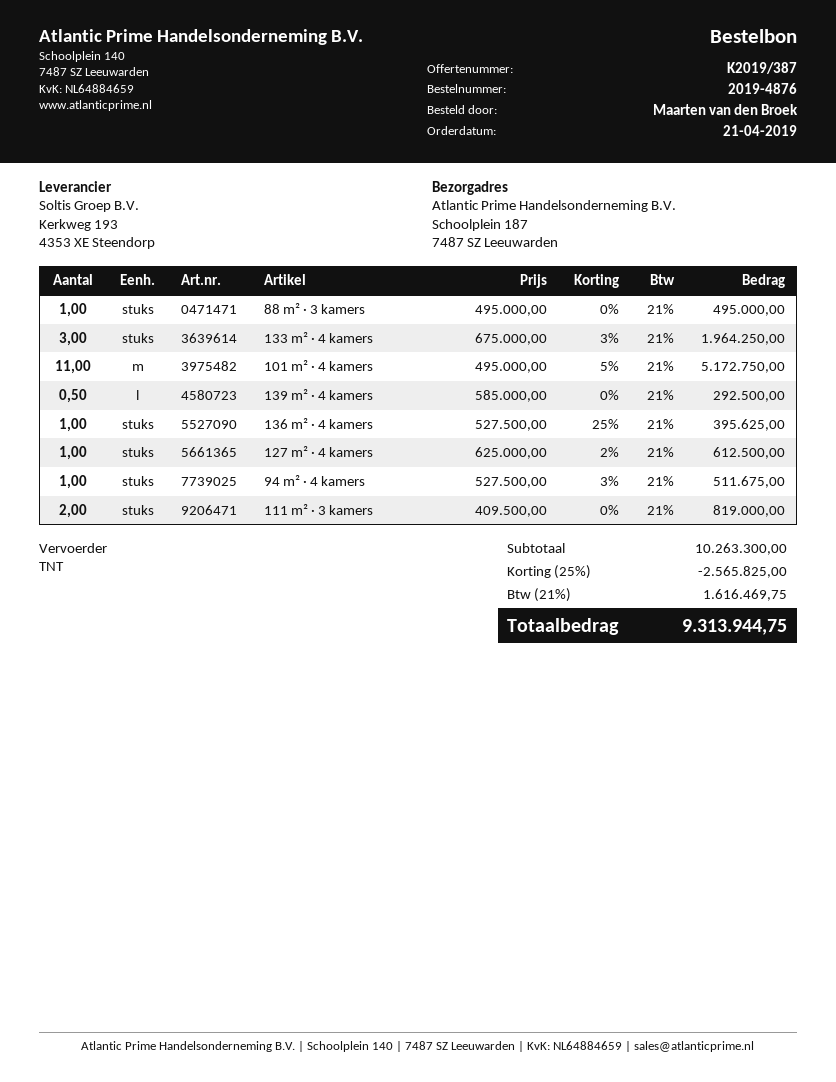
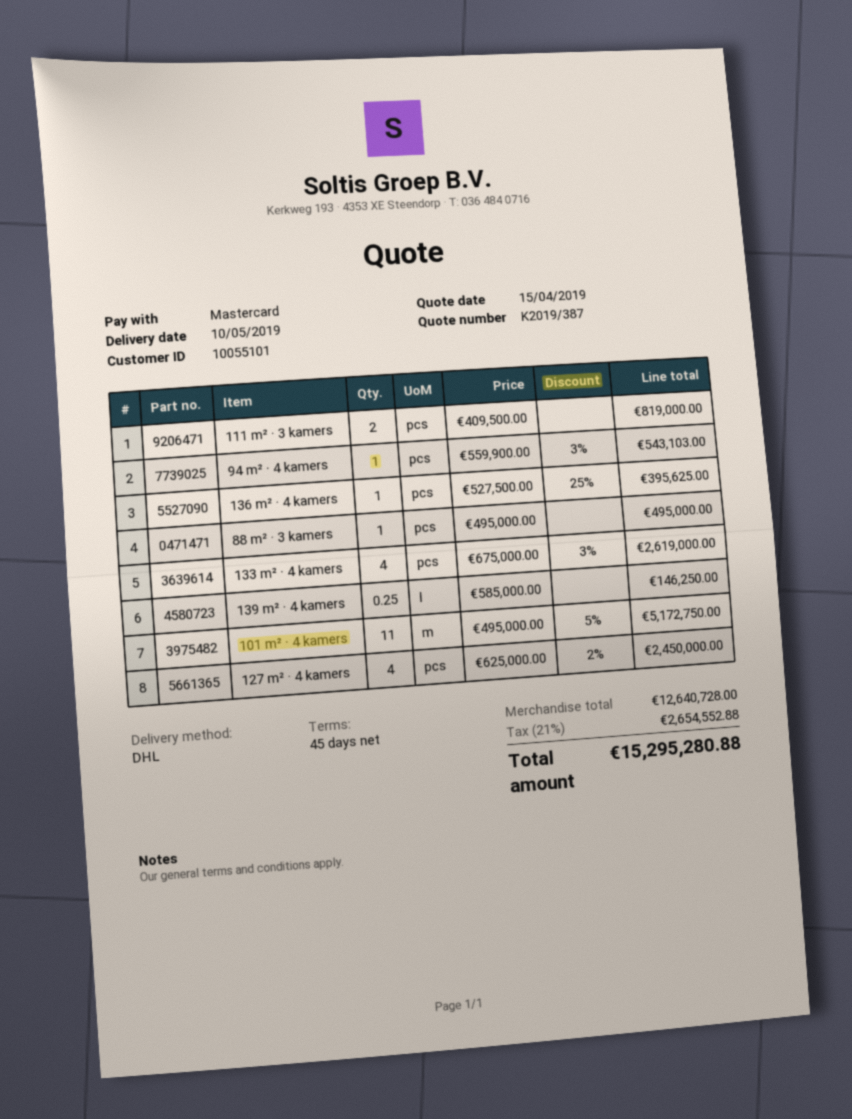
shipping method: TNT -> DHL
133 m² · 4 kamers: 3 x 675000.00 - 3% = 1964250.00 -> 4 x 675000.00 - 3% = 2619000.00
139 m² · 4 kamers: 0.5 x 585000.00 = 292500.00 -> 0.25 x 585000.00 = 146250.00
127 m² · 4 kamers: 1 x 625000.00 - 2% = 612500.00 -> 4 x 625000.00 - 2% = 2450000.00
94 m² · 4 kamers: 1 x 527500.00 - 3% = 511675.00 -> 1 x 559900.00 - 3% = 543103.00
subtotal: 10263300.00 -> 12640728.00
discount: 25% = 2565825.00 -> none
tax: 21% = 1616469.75 -> 21% = 2654552.88
total: 9313944.75 -> 15295280.88

